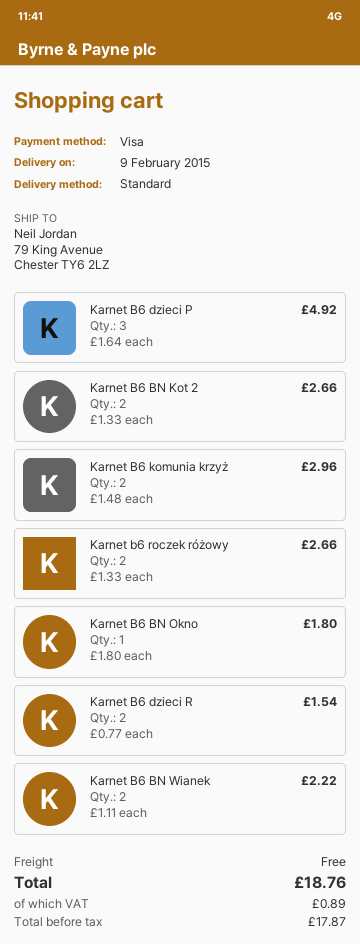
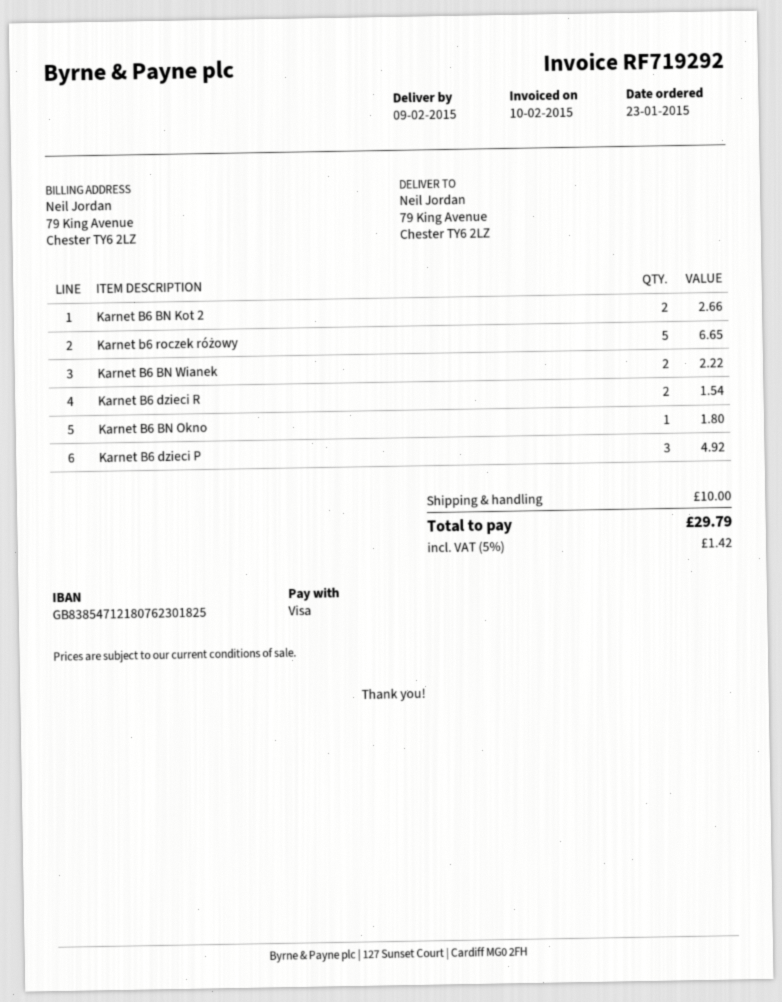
Karnet B6 komunia krzyż: 2 for 2.96 -> none
Karnet b6 roczek różowy: 2 for 2.66 -> 5 for 6.65
shipping: 0.00 -> 10.00
tax: 0.89 -> 1.42
total: 18.76 -> 29.79

